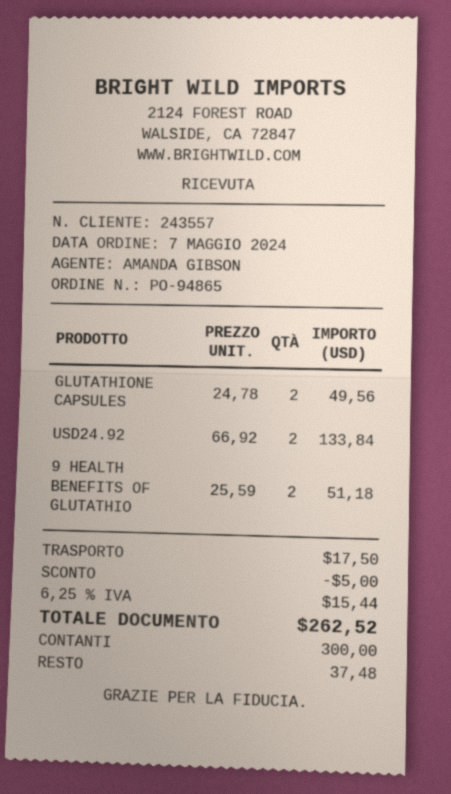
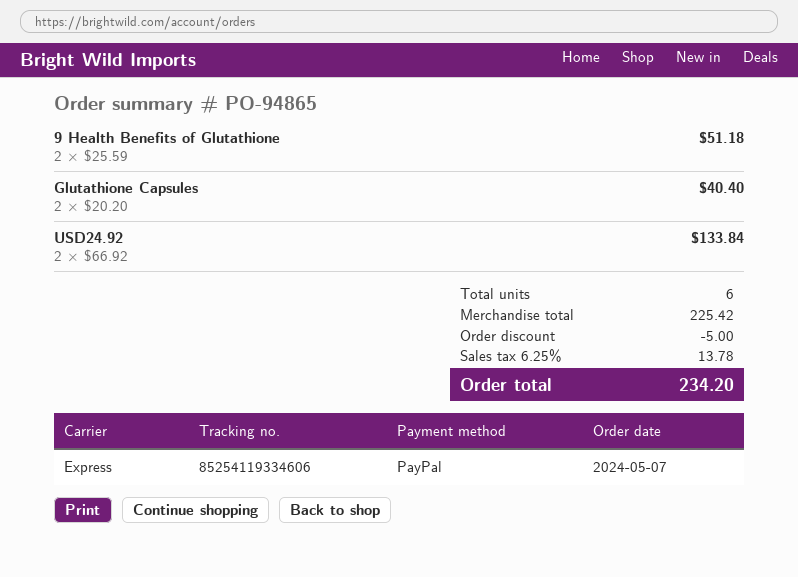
payment method: cash -> PayPal
GLUTATHIONE CAPSULES: 2 x 24.78 = 49.56 -> 2 x 20.20 = 40.40
shipping: 17.50 -> none
tax: 6.25% = 15.44 -> 6.25% = 13.78
total: 262.52 -> 234.20

